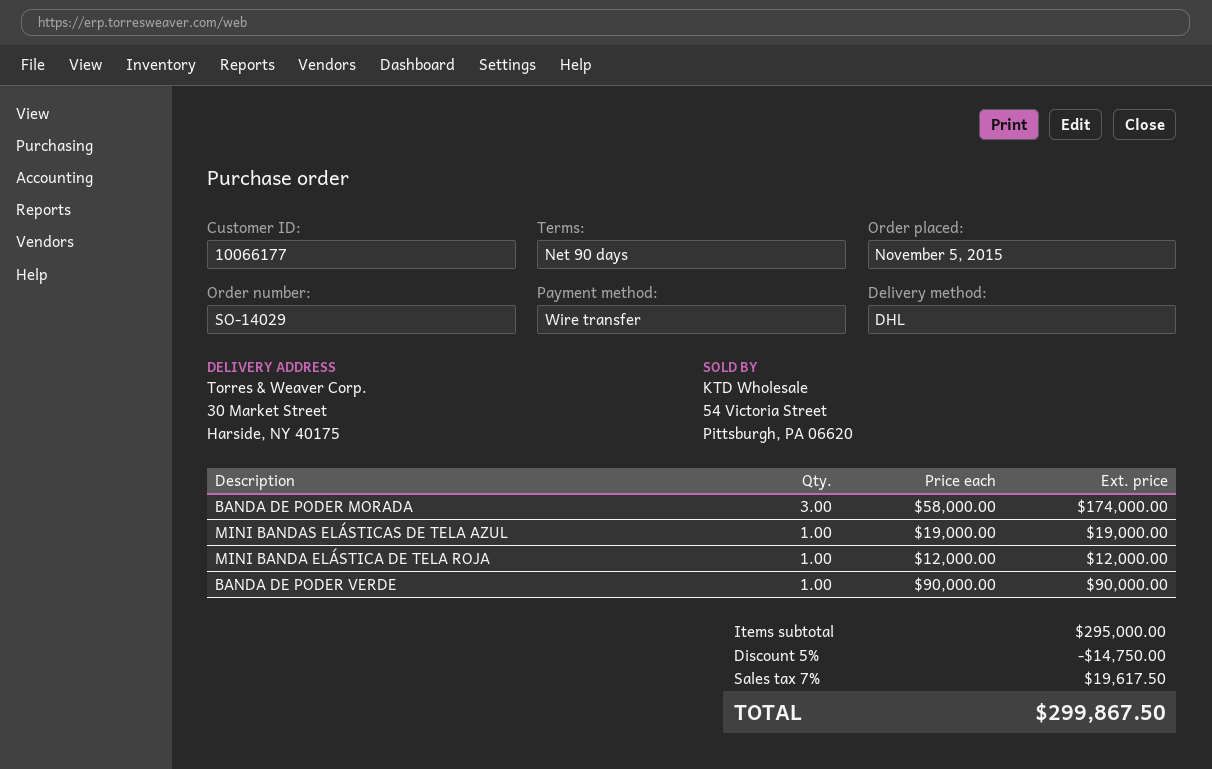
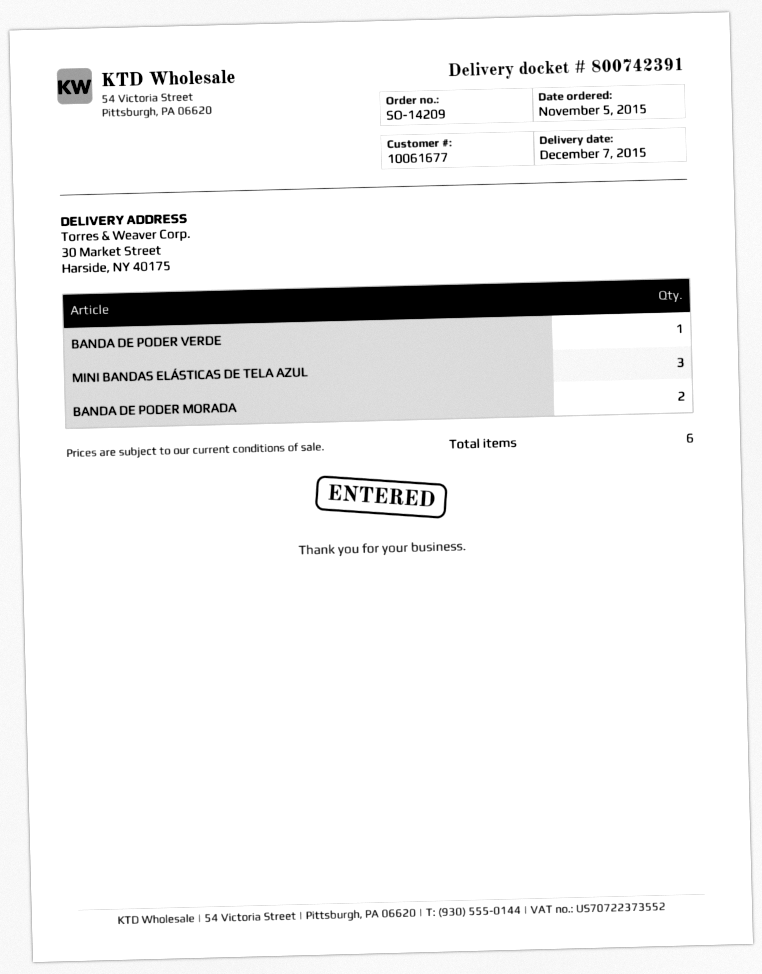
order number: SO-14029 -> SO-14209
customer number: 10066177 -> 10061677
BANDA DE PODER MORADA: 3 -> 2
MINI BANDAS ELÁSTICAS DE TELA AZUL: 1 -> 3
MINI BANDA ELÁSTICA DE TELA ROJA: 1 -> none

